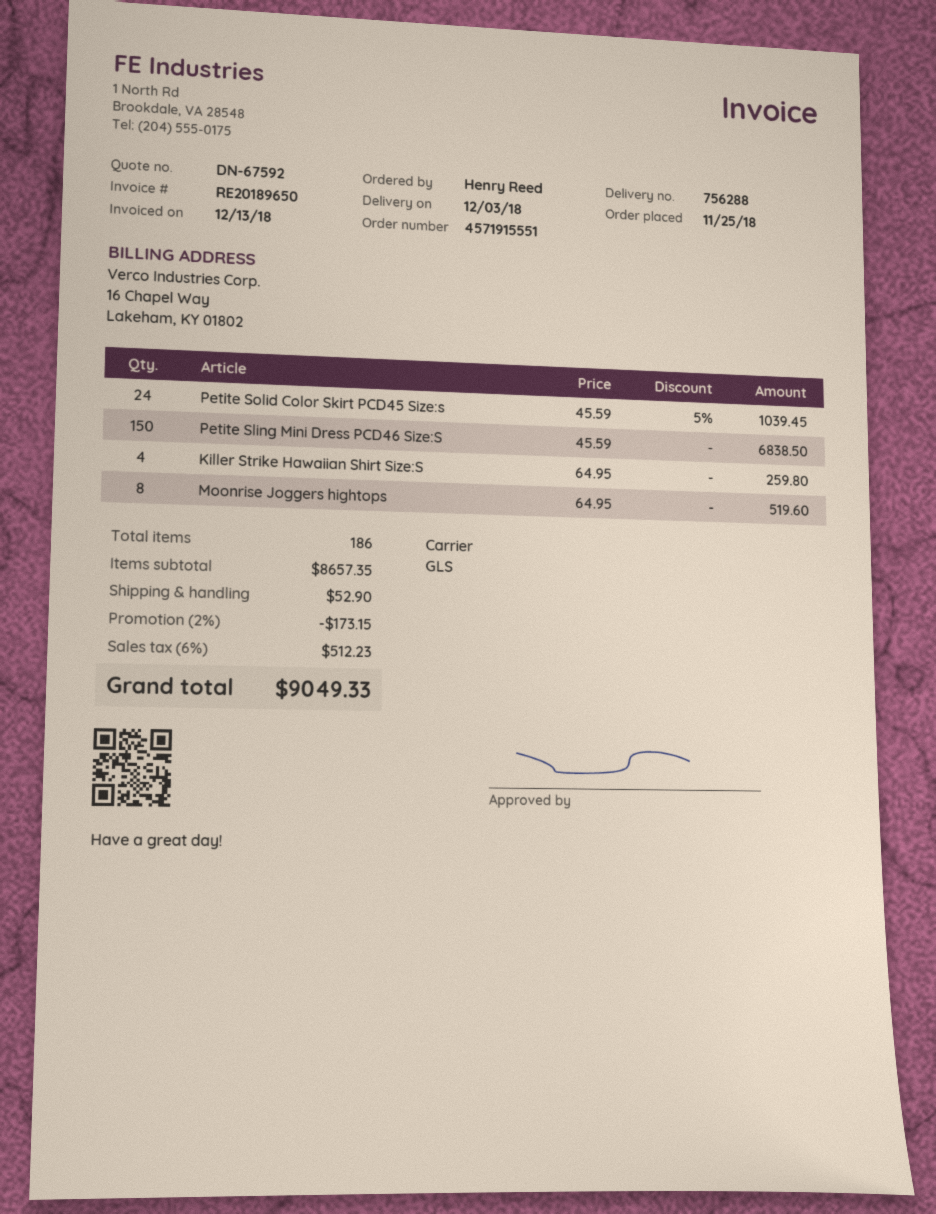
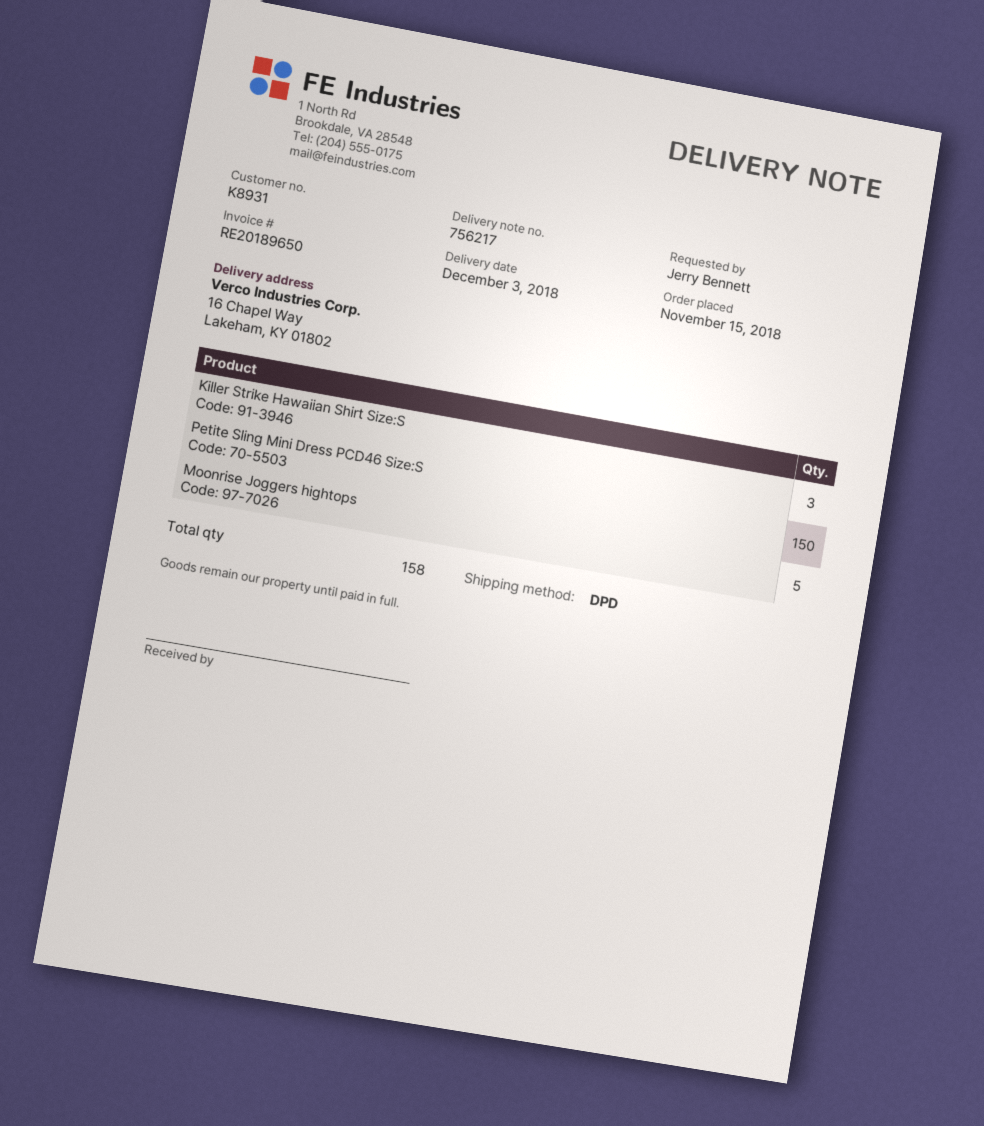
order date: 2018-11-25 -> 2018-11-15
delivery note number: 756288 -> 756217
ordered by: Henry Reed -> Jerry Bennett
shipping method: GLS -> DPD
Petite Solid Color Skirt PCD45 Size:s: 24 -> none
Killer Strike Hawaiian Shirt Size:S: 4 -> 3
Moonrise Joggers hightops: 8 -> 5
total quantity: 186 -> 158

